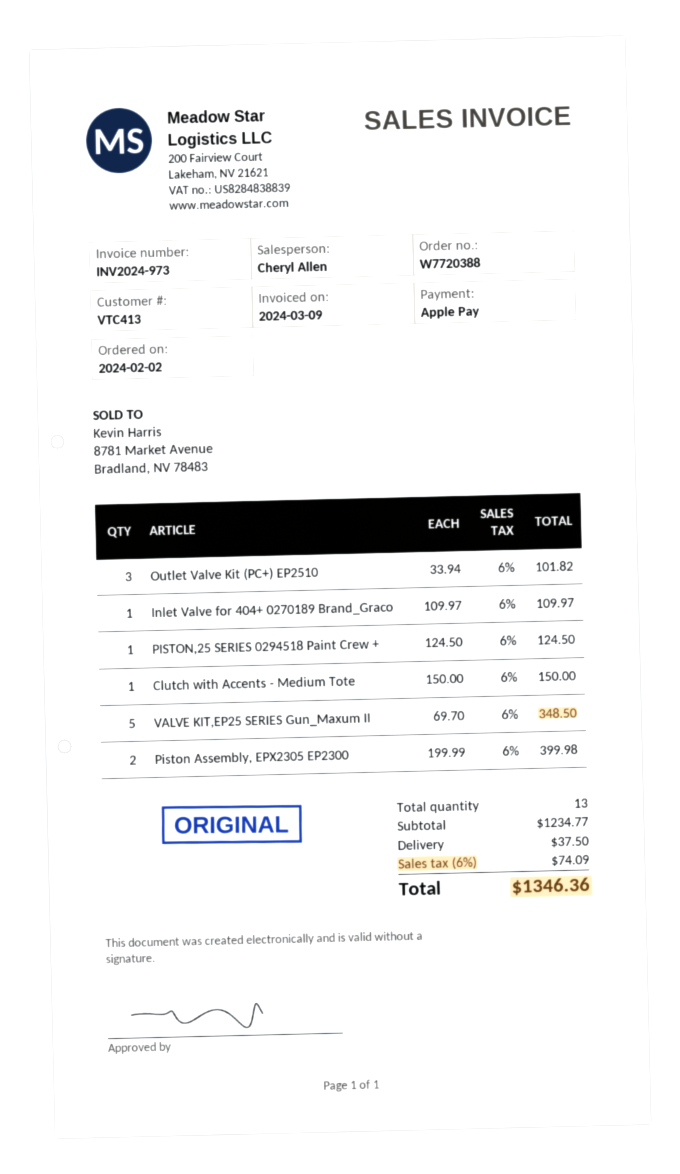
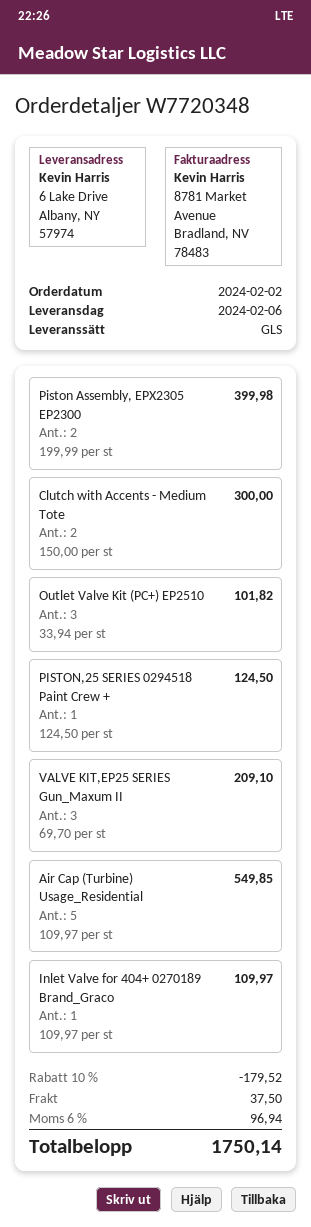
order number: W7720388 -> W7720348
Clutch with Accents - Medium Tote: 1 x 150.00 = 150.00 -> 2 x 150.00 = 300.00
VALVE KIT,EP25 SERIES Gun_Maxum II: 5 x 69.70 = 348.50 -> 3 x 69.70 = 209.10
Air Cap (Turbine) Usage_Residential: none -> 5 x 109.97 = 549.85
discount: none -> 10% = 179.52
tax: 6% = 74.09 -> 6% = 96.94
total: 1346.36 -> 1750.14

